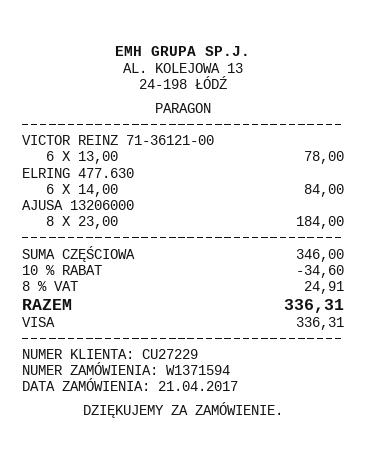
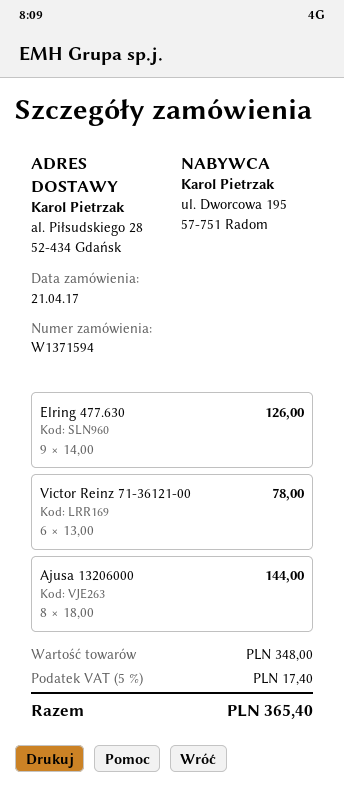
ELRING 477.630: 6 x 14.00 = 84.00 -> 9 x 14.00 = 126.00
AJUSA 13206000: 8 x 23.00 = 184.00 -> 8 x 18.00 = 144.00
subtotal: 346.00 -> 348.00
discount: 10% = 34.60 -> none
tax: 8% = 24.91 -> 5% = 17.40
total: 336.31 -> 365.40

